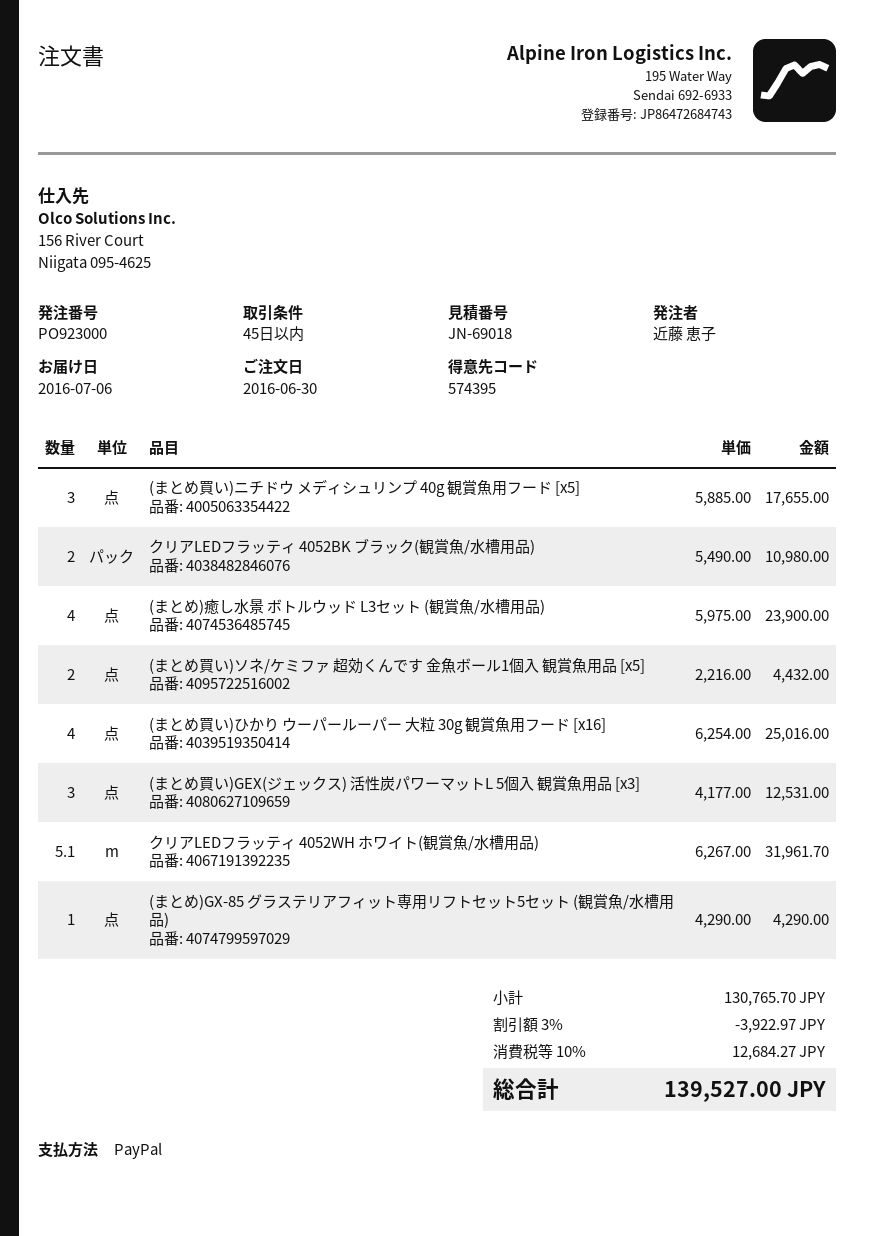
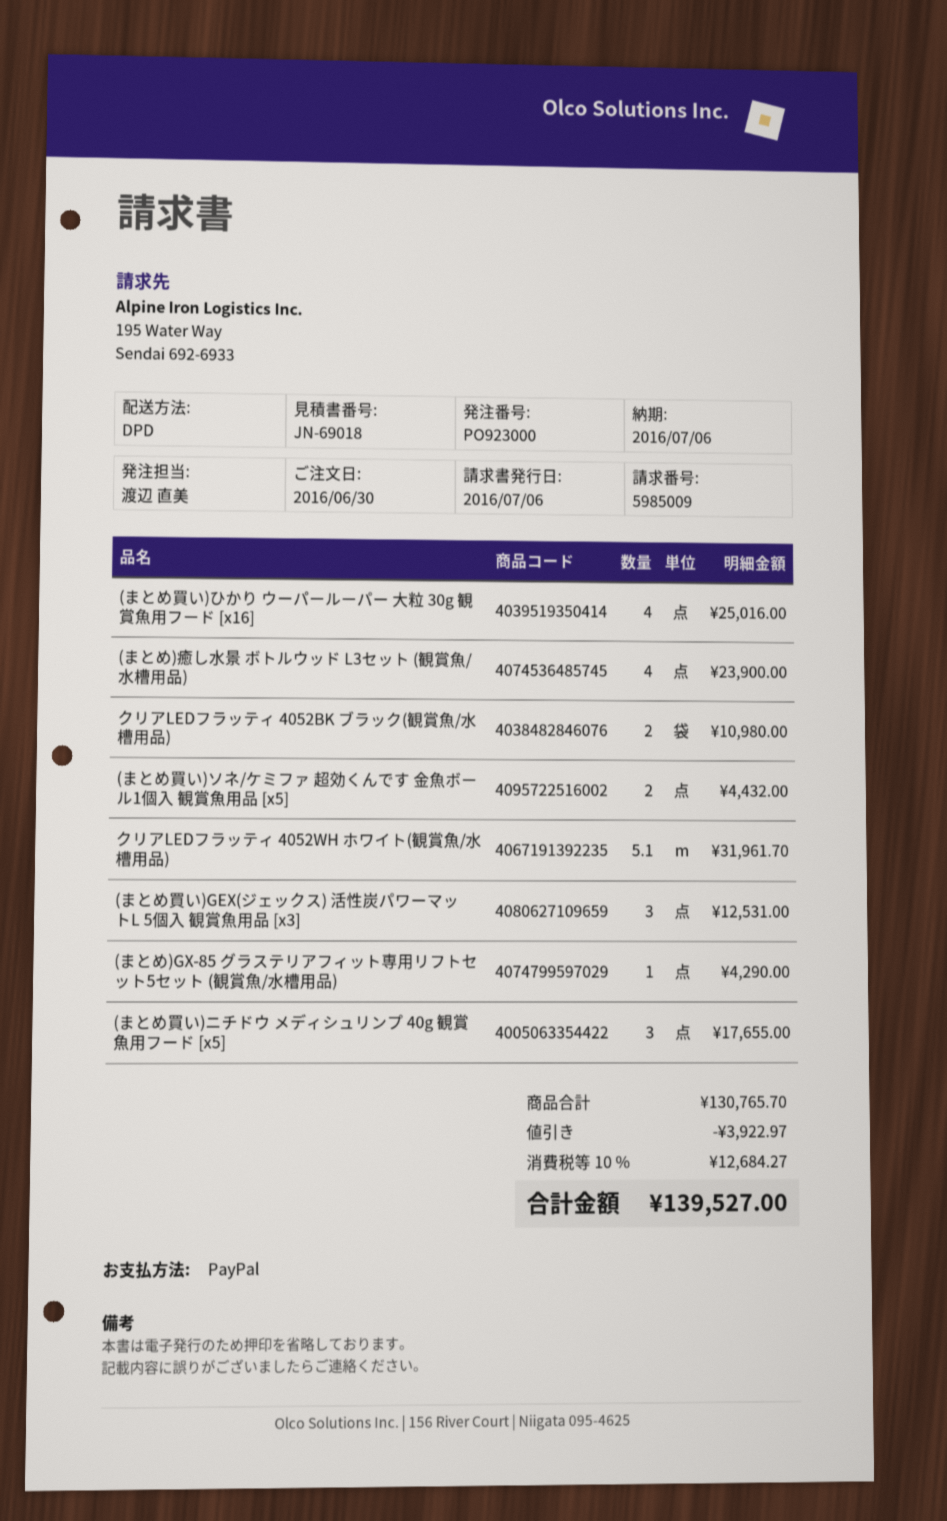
ordered by: 近藤 恵子 -> 渡辺 直美

